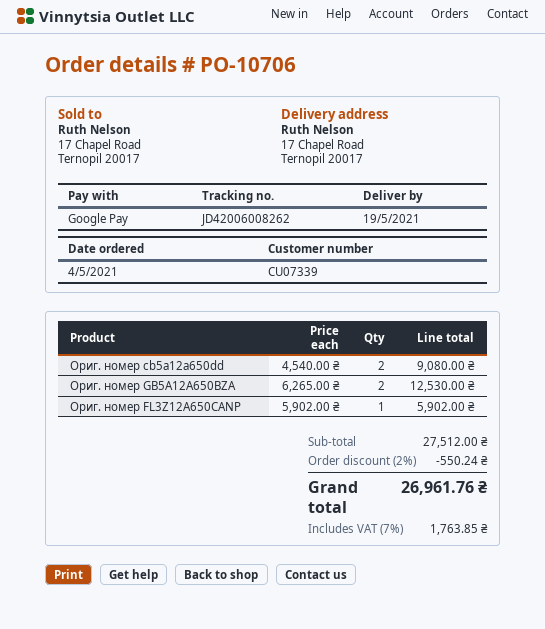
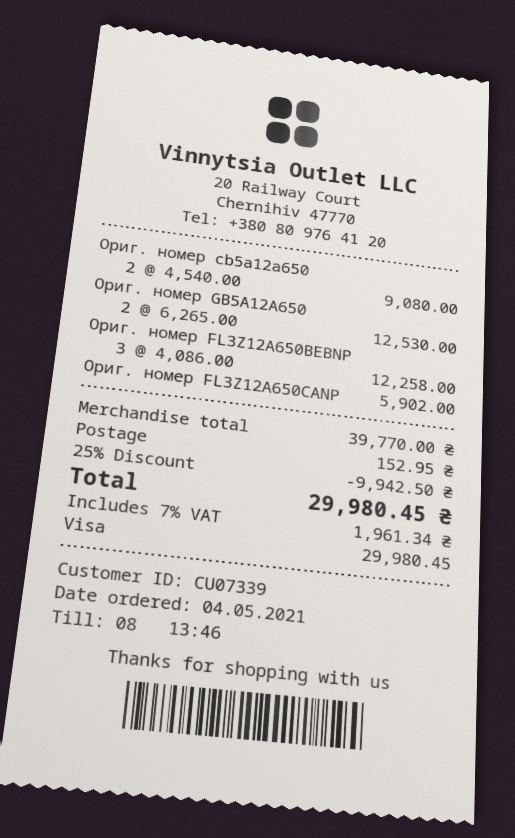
payment method: Google Pay -> Visa
Ориг. номер FL3Z12A650BEBNP: none -> 3 x 4086.00 = 12258.00
subtotal: 27512.00 -> 39770.00
discount: 2% = 550.24 -> 25% = 9942.50
shipping: none -> 152.95
tax: 7% = 1763.85 -> 7% = 1961.34
total: 26961.76 -> 29980.45

